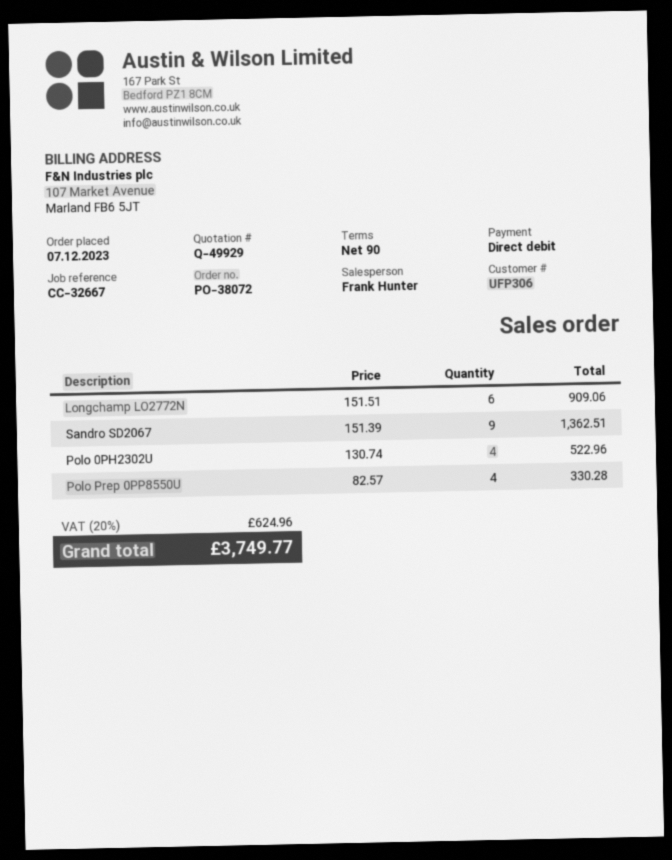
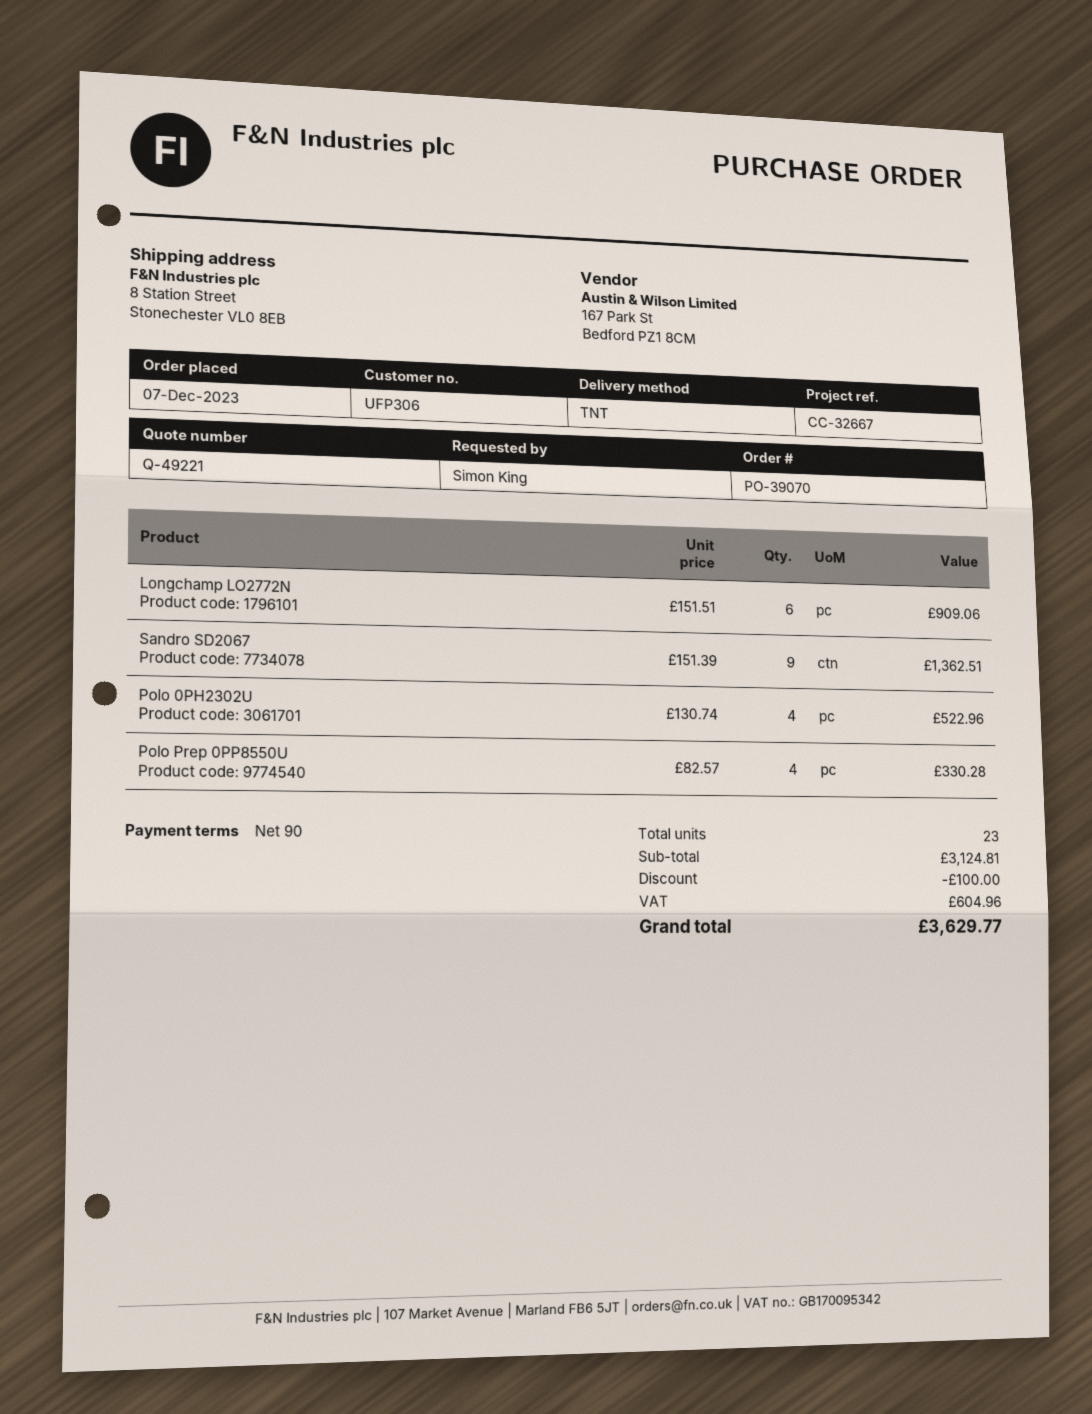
quote number: Q-49929 -> Q-49221
order number: PO-38072 -> PO-39070
discount: none -> 100.00
tax: 624.96 -> 604.96
total: 3749.77 -> 3629.77

